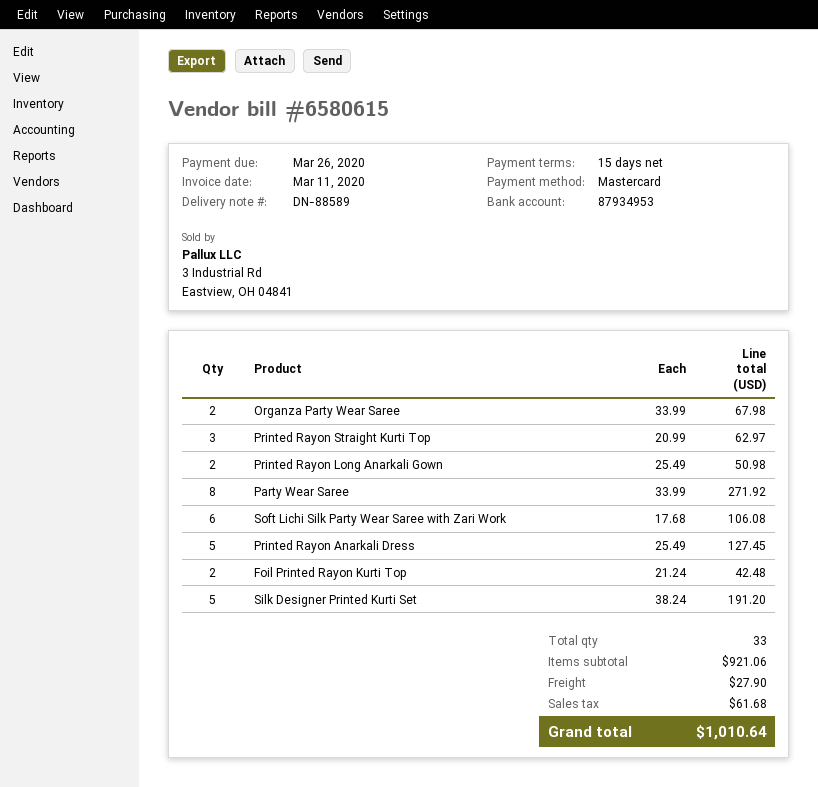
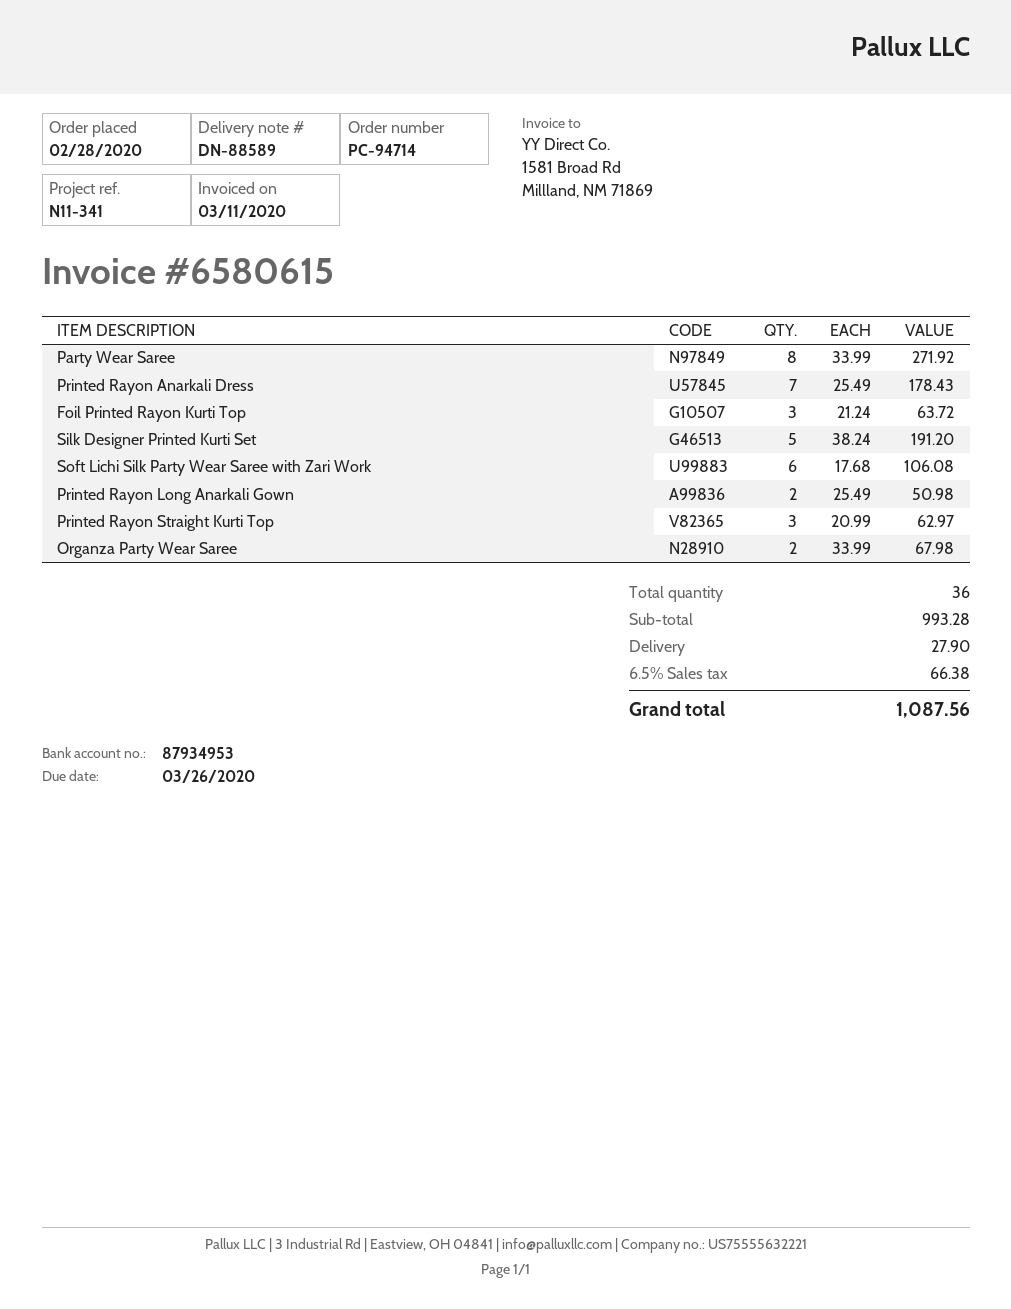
Printed Rayon Anarkali Dress: 5 x 25.49 = 127.45 -> 7 x 25.49 = 178.43
Foil Printed Rayon Kurti Top: 2 x 21.24 = 42.48 -> 3 x 21.24 = 63.72
total quantity: 33 -> 36
subtotal: 921.06 -> 993.28
tax: 61.68 -> 66.38
total: 1010.64 -> 1087.56

